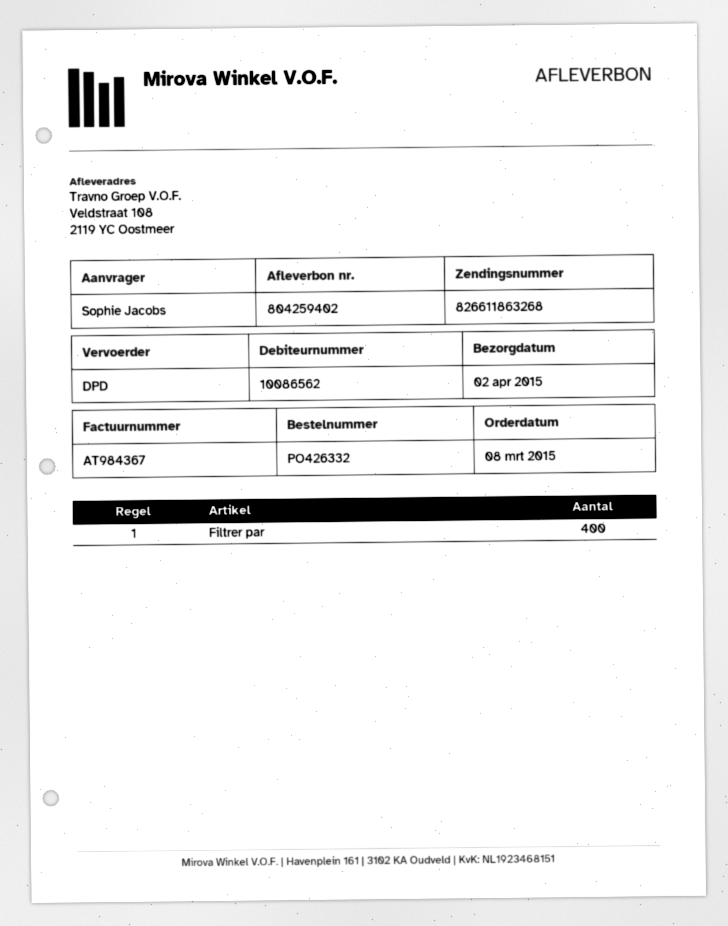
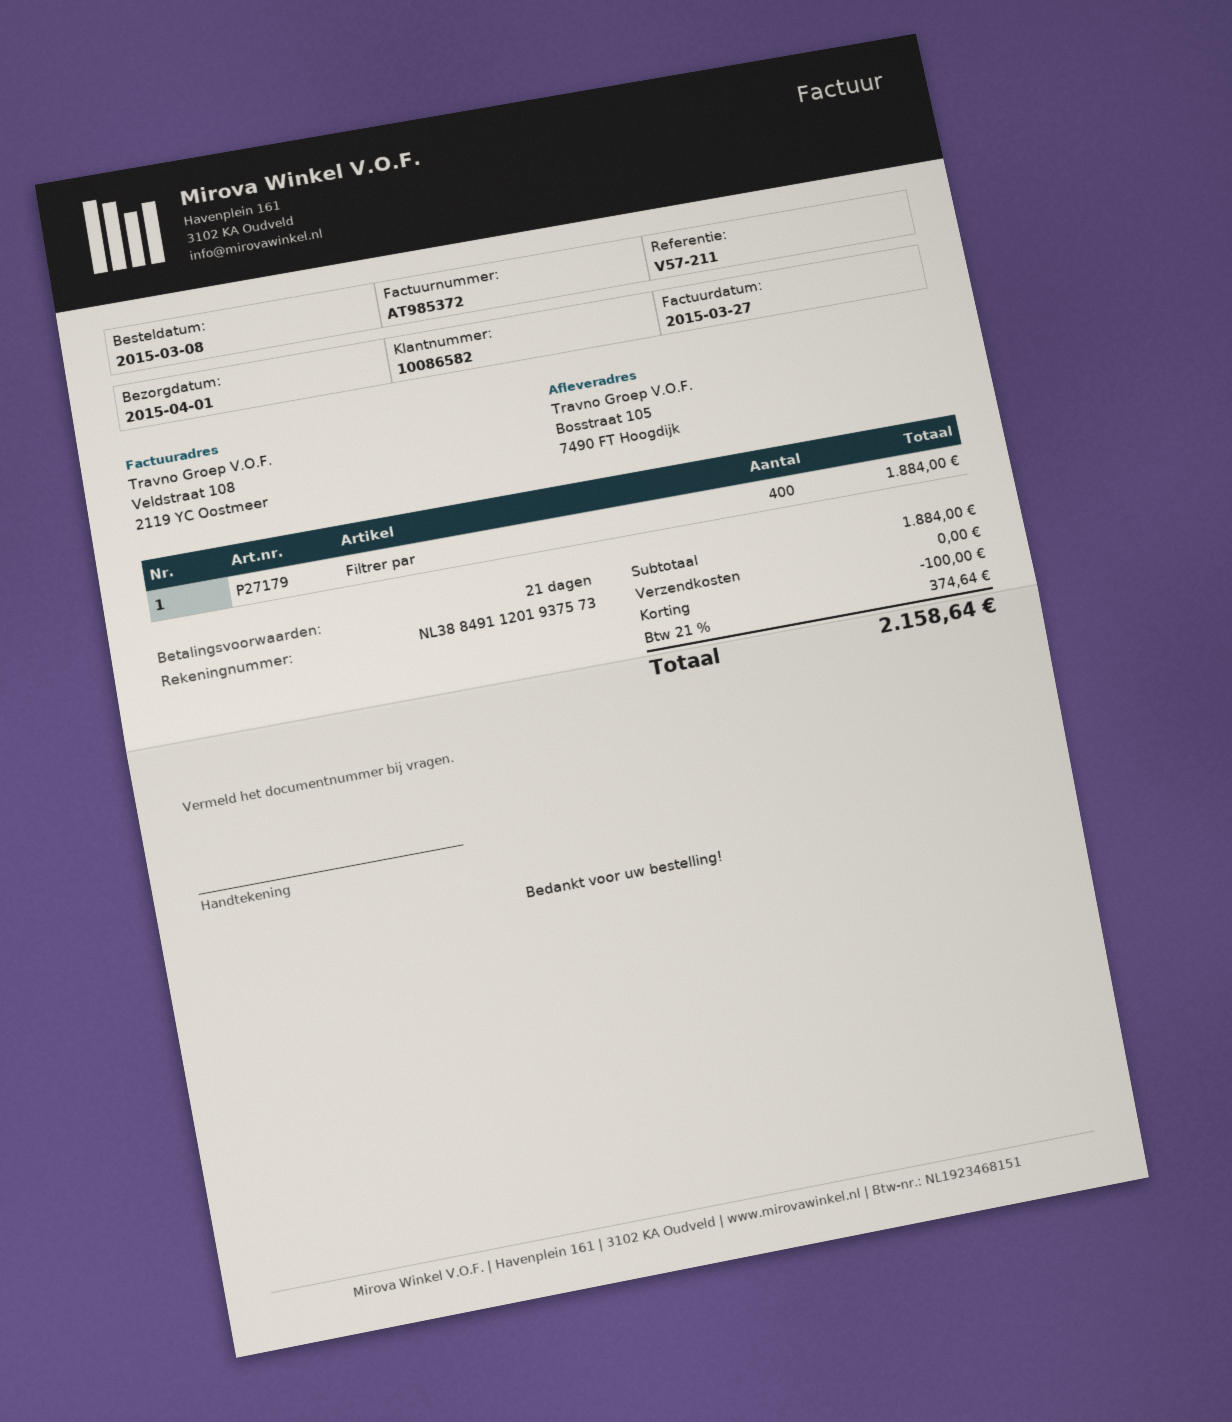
delivery date: 2015-04-02 -> 2015-04-01
invoice number: AT984367 -> AT985372
customer number: 10086562 -> 10086582
ship to: Veldstraat 108, 2119 YC Oostmeer -> Bosstraat 105, 7490 FT Hoogdijk

